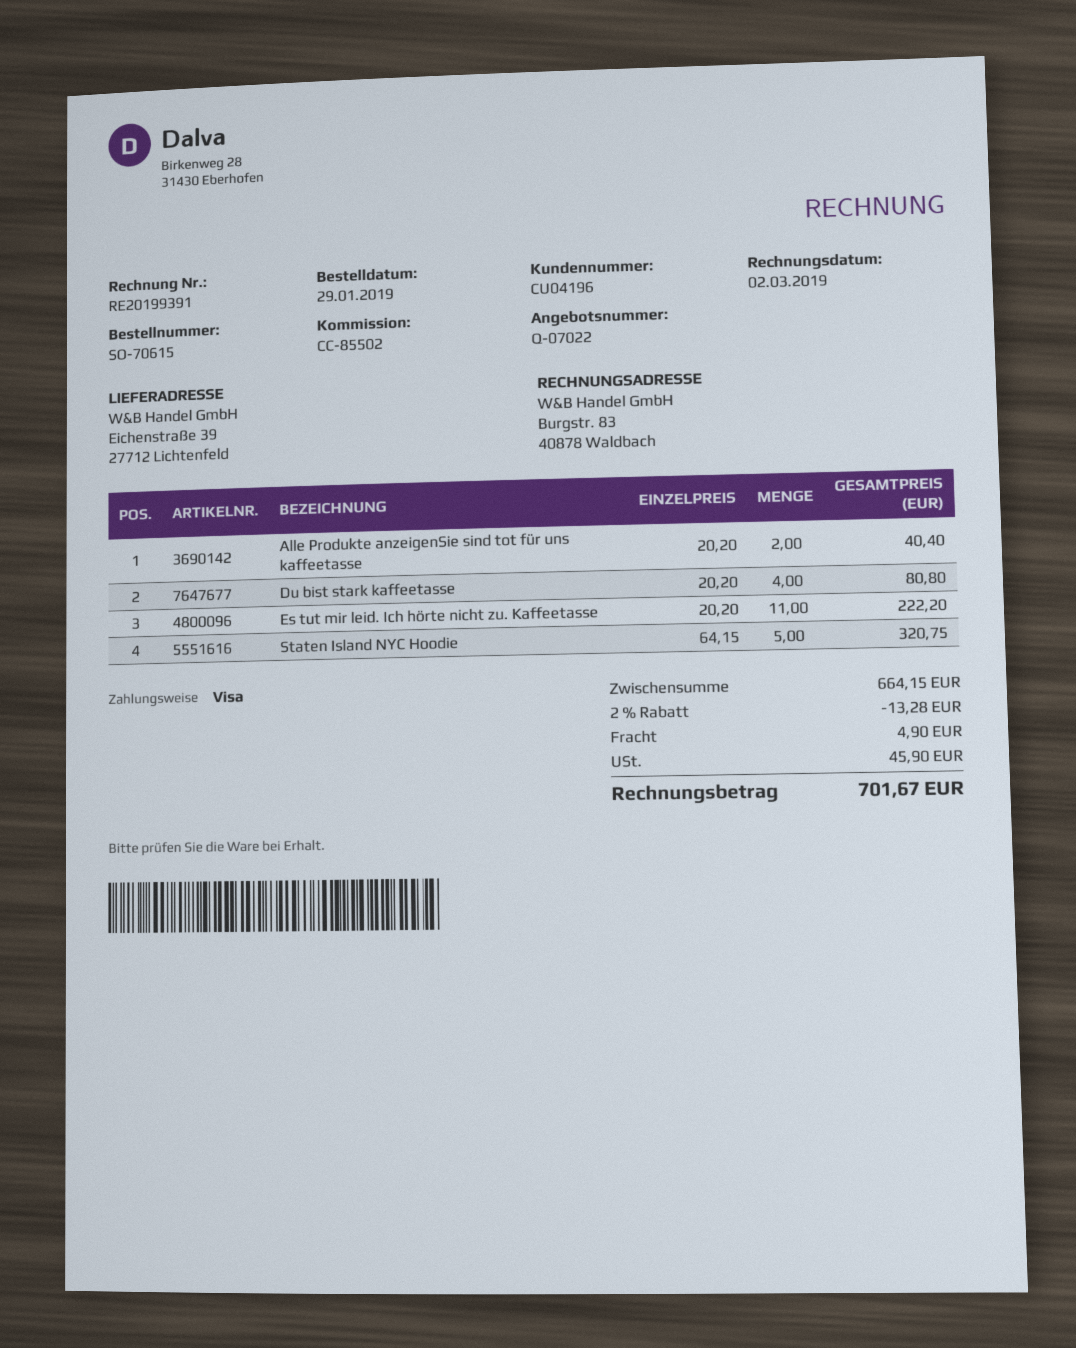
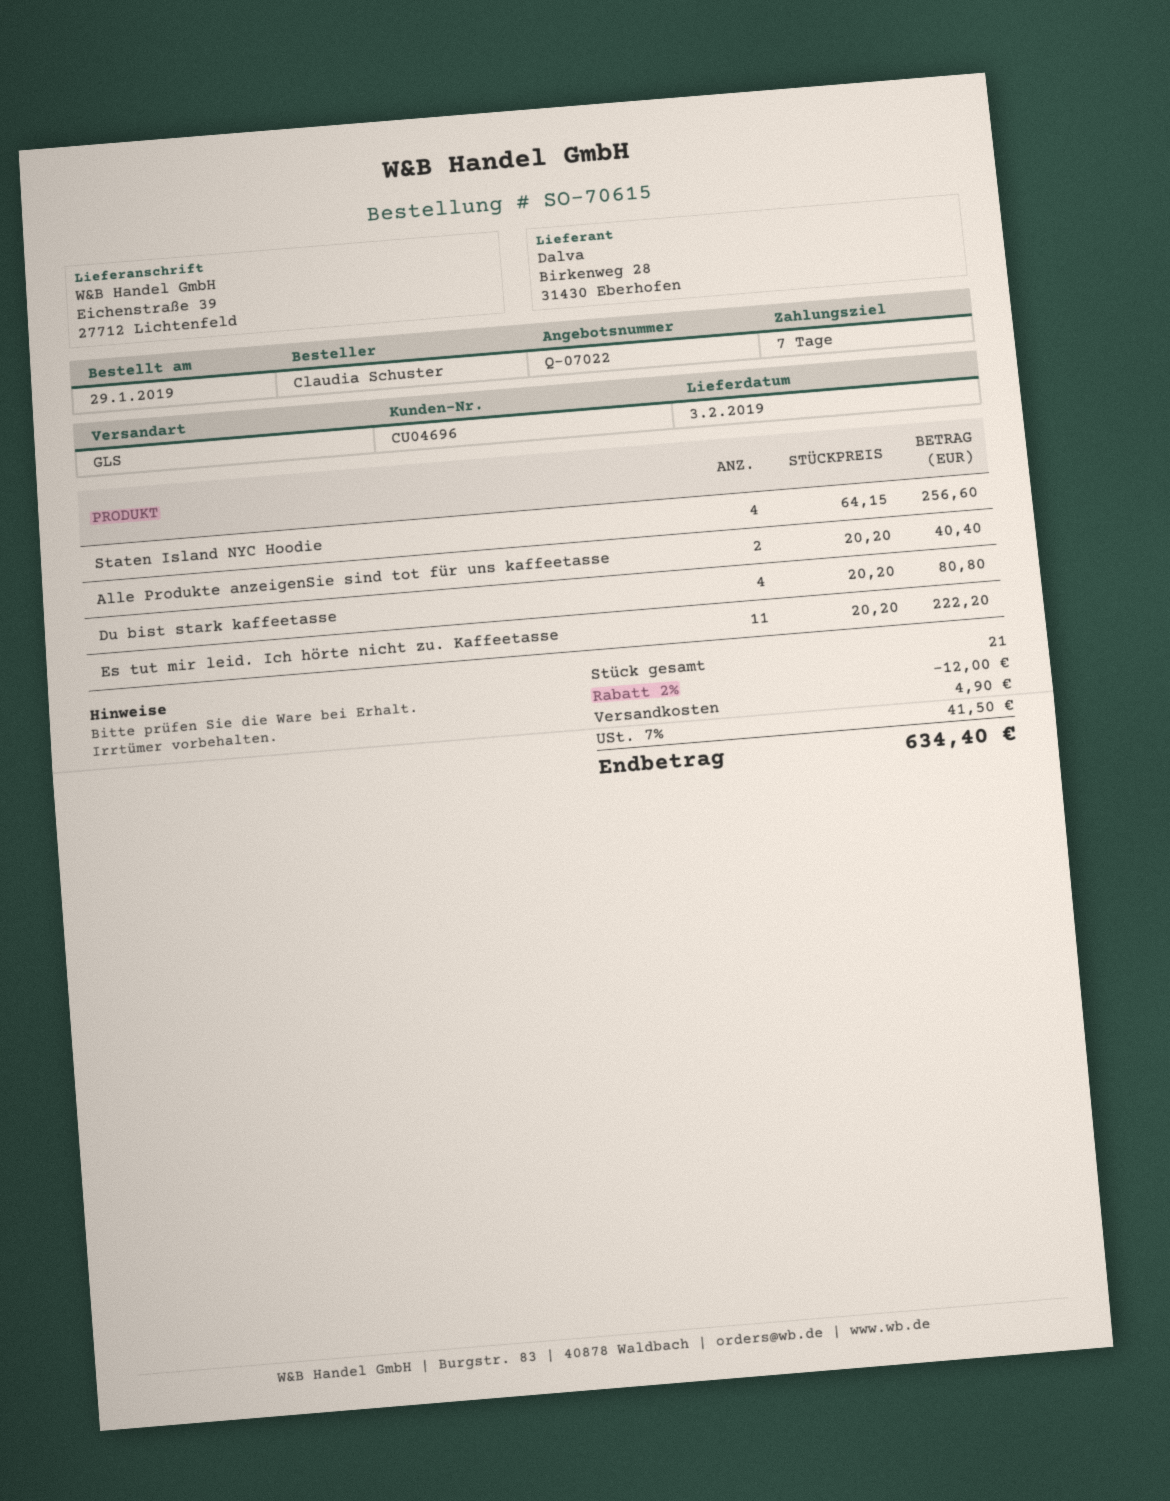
customer number: CU04196 -> CU04696
Staten Island NYC Hoodie: 5 x 64.15 = 320.75 -> 4 x 64.15 = 256.60
discount: 2% = 13.28 -> 2% = 12.00
tax: 45.90 -> 41.50
total: 701.67 -> 634.40

